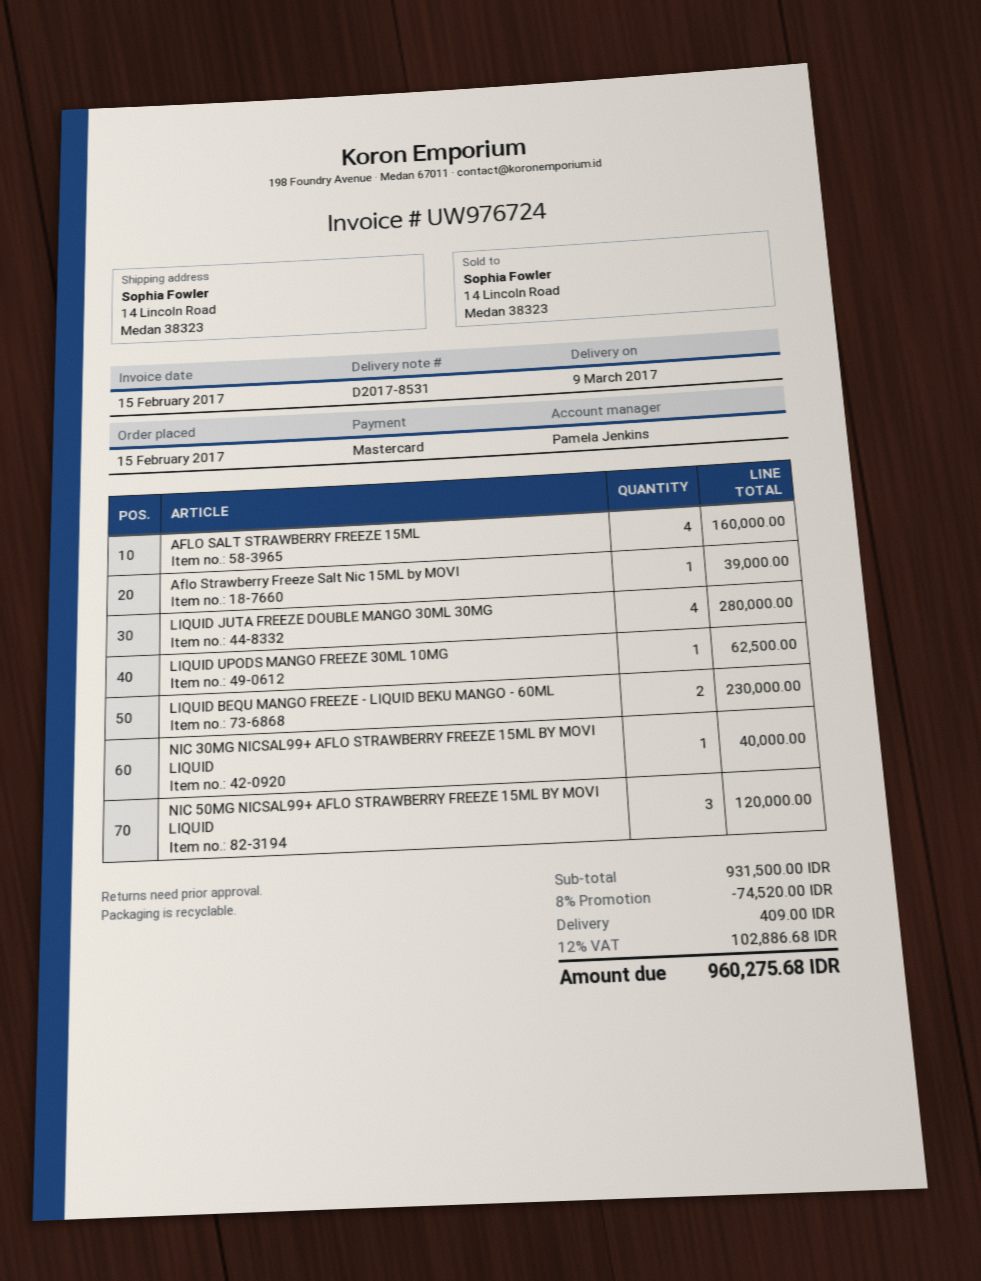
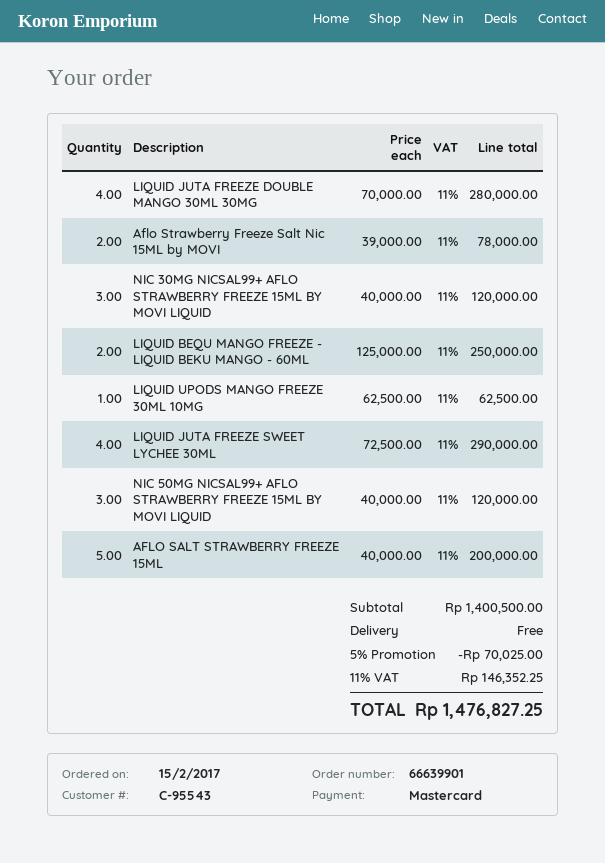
AFLO SALT STRAWBERRY FREEZE 15ML: 4 for 160000.00 -> 5 for 200000.00
Aflo Strawberry Freeze Salt Nic 15ML by MOVI: 1 for 39000.00 -> 2 for 78000.00
LIQUID BEQU MANGO FREEZE - LIQUID BEKU MANGO - 60ML: 2 for 230000.00 -> 2 for 250000.00
NIC 30MG NICSAL99+ AFLO STRAWBERRY FREEZE 15ML BY MOVI LIQUID: 1 for 40000.00 -> 3 for 120000.00
LIQUID JUTA FREEZE SWEET LYCHEE 30ML: none -> 4 for 290000.00
subtotal: 931500.00 -> 1400500.00
discount: 8% = 74520.00 -> 5% = 70025.00
shipping: 409.00 -> 0.00
tax: 12% = 102886.68 -> 11% = 146352.25
total: 960275.68 -> 1476827.25

